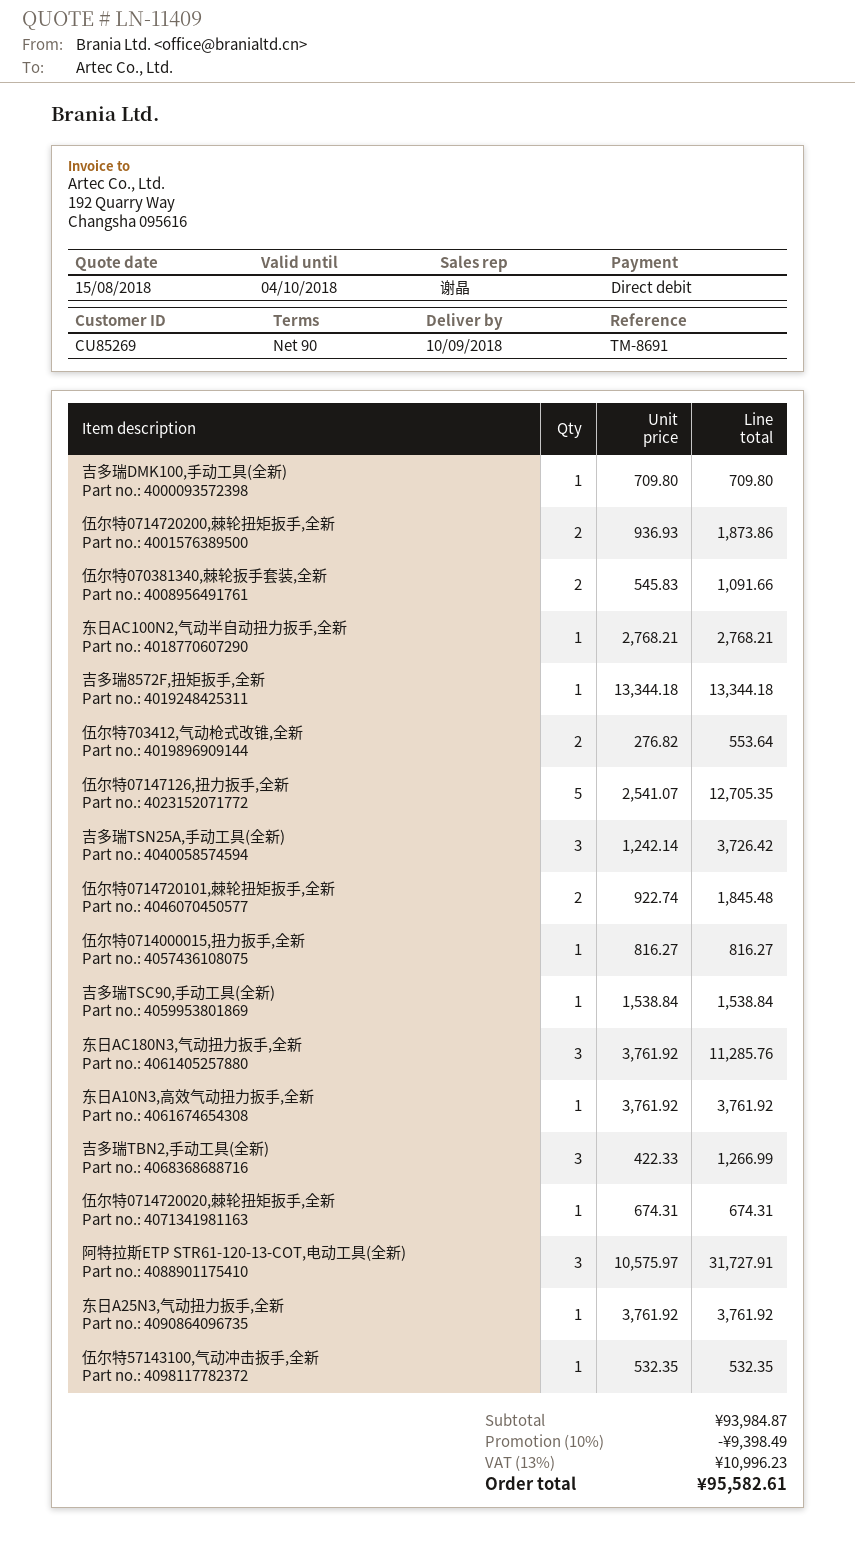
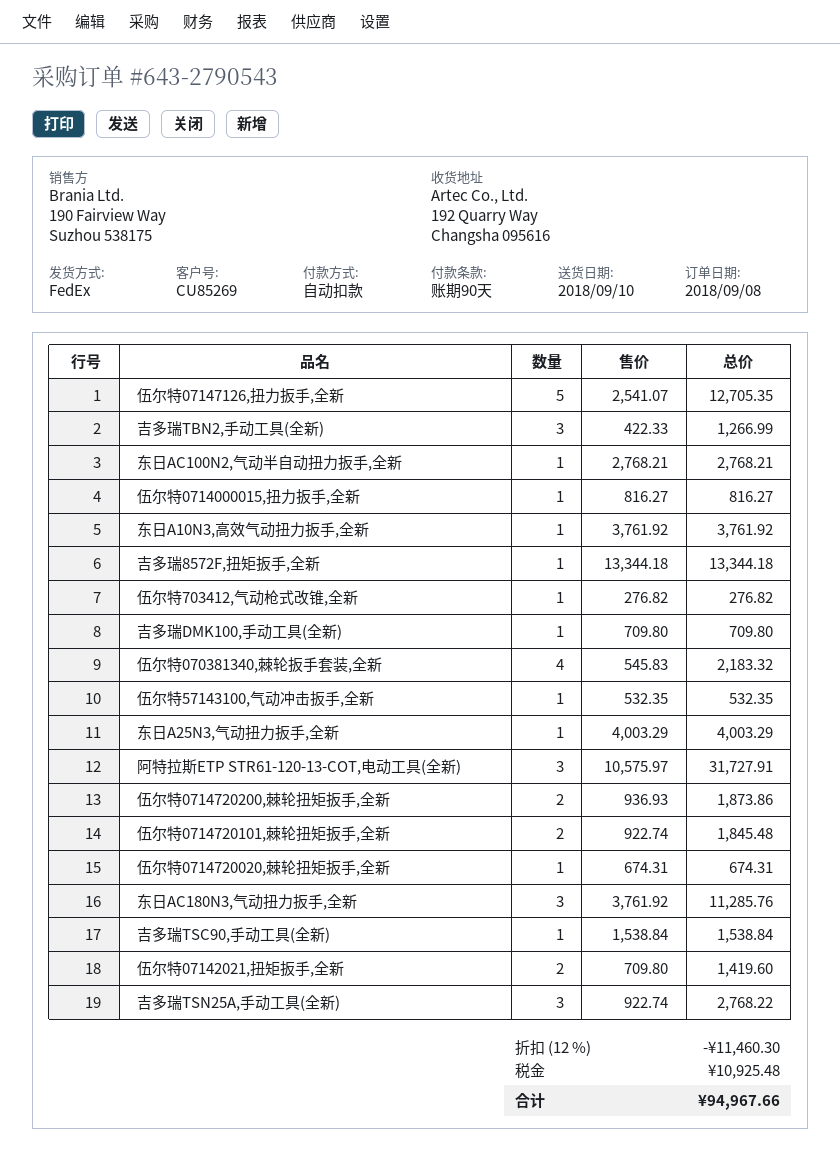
伍尔特070381340,棘轮扳手套装,全新: 2 x 545.83 = 1091.66 -> 4 x 545.83 = 2183.32
伍尔特703412,气动枪式改锥,全新: 2 x 276.82 = 553.64 -> 1 x 276.82 = 276.82
吉多瑞TSN25A,手动工具(全新): 3 x 1242.14 = 3726.42 -> 3 x 922.74 = 2768.22
东日A25N3,气动扭力扳手,全新: 1 x 3761.92 = 3761.92 -> 1 x 4003.29 = 4003.29
伍尔特07142021,扭矩扳手,全新: none -> 2 x 709.80 = 1419.60
discount: 10% = 9398.49 -> 12% = 11460.30
tax: 10996.23 -> 10925.48
total: 95582.61 -> 94967.66

